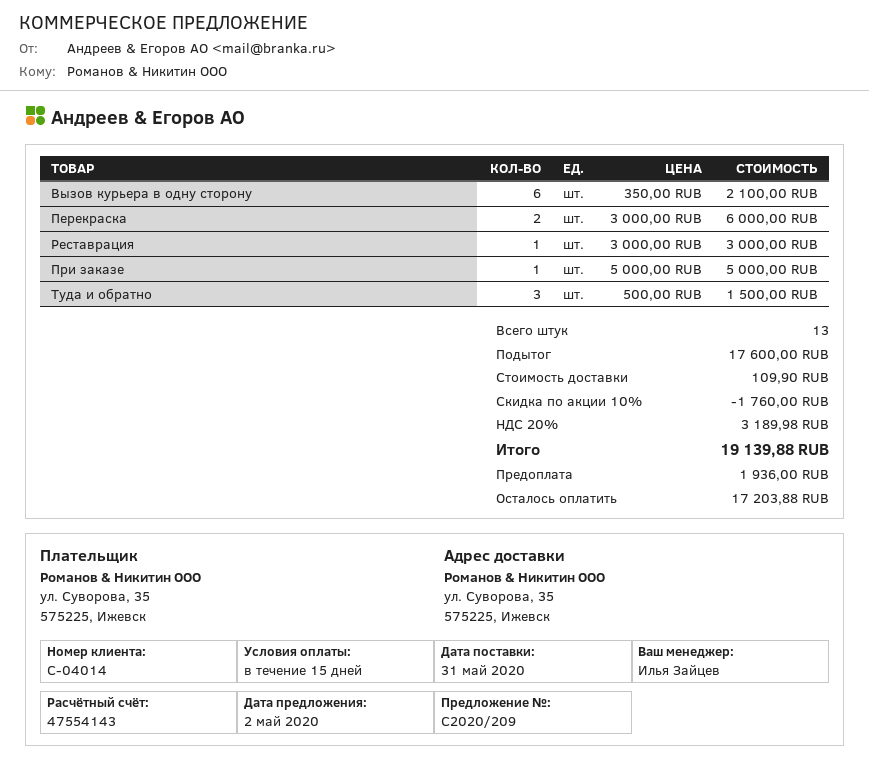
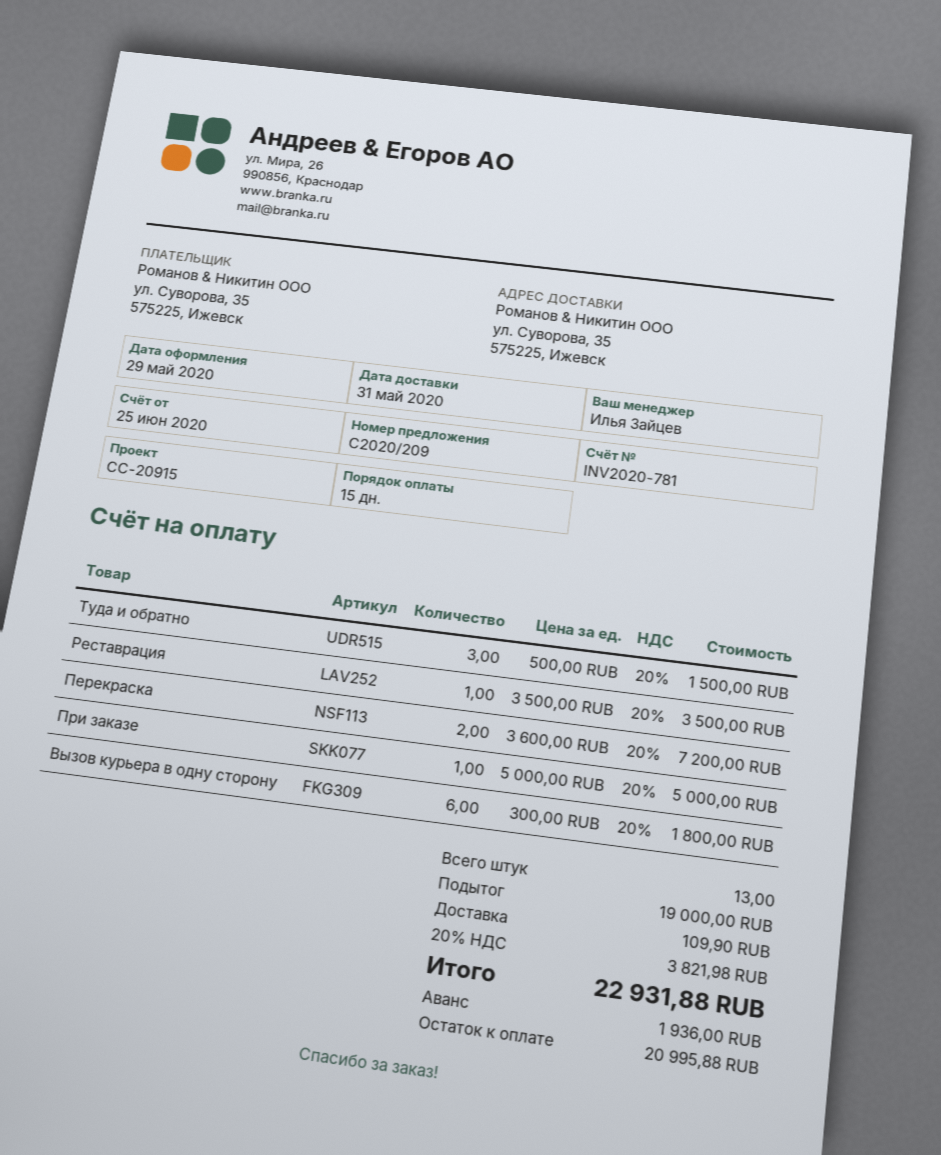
Вызов курьера в одну сторону: 6 x 350.00 = 2100.00 -> 6 x 300.00 = 1800.00
Перекраска: 2 x 3000.00 = 6000.00 -> 2 x 3600.00 = 7200.00
Реставрация: 1 x 3000.00 = 3000.00 -> 1 x 3500.00 = 3500.00
subtotal: 17600.00 -> 19000.00
discount: 10% = 1760.00 -> none
tax: 20% = 3189.98 -> 20% = 3821.98
total: 19139.88 -> 22931.88
balance: 17203.88 -> 20995.88

